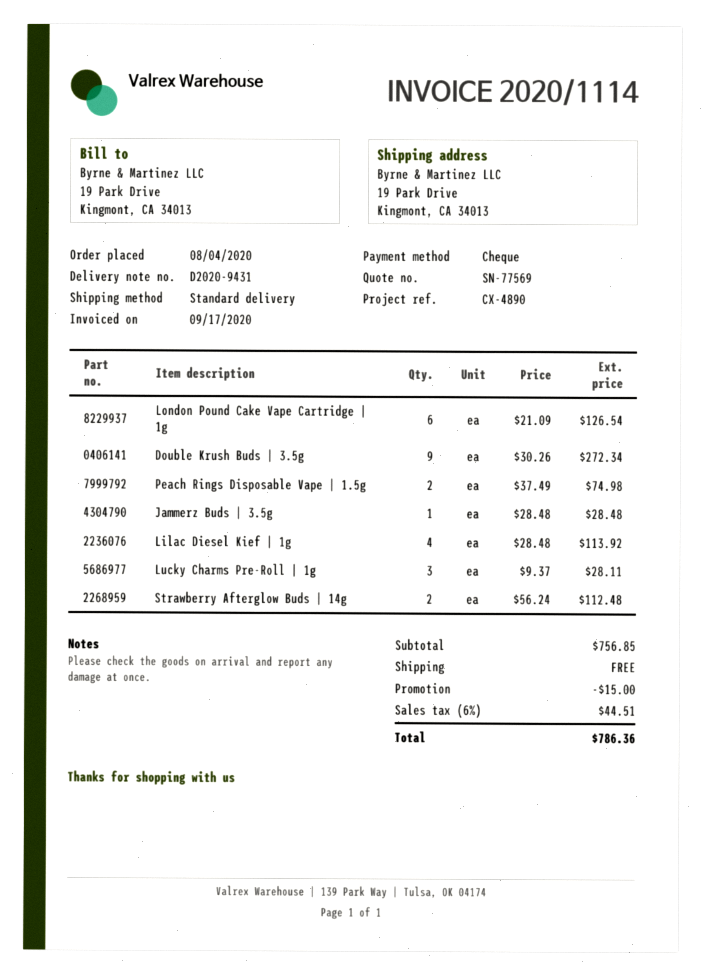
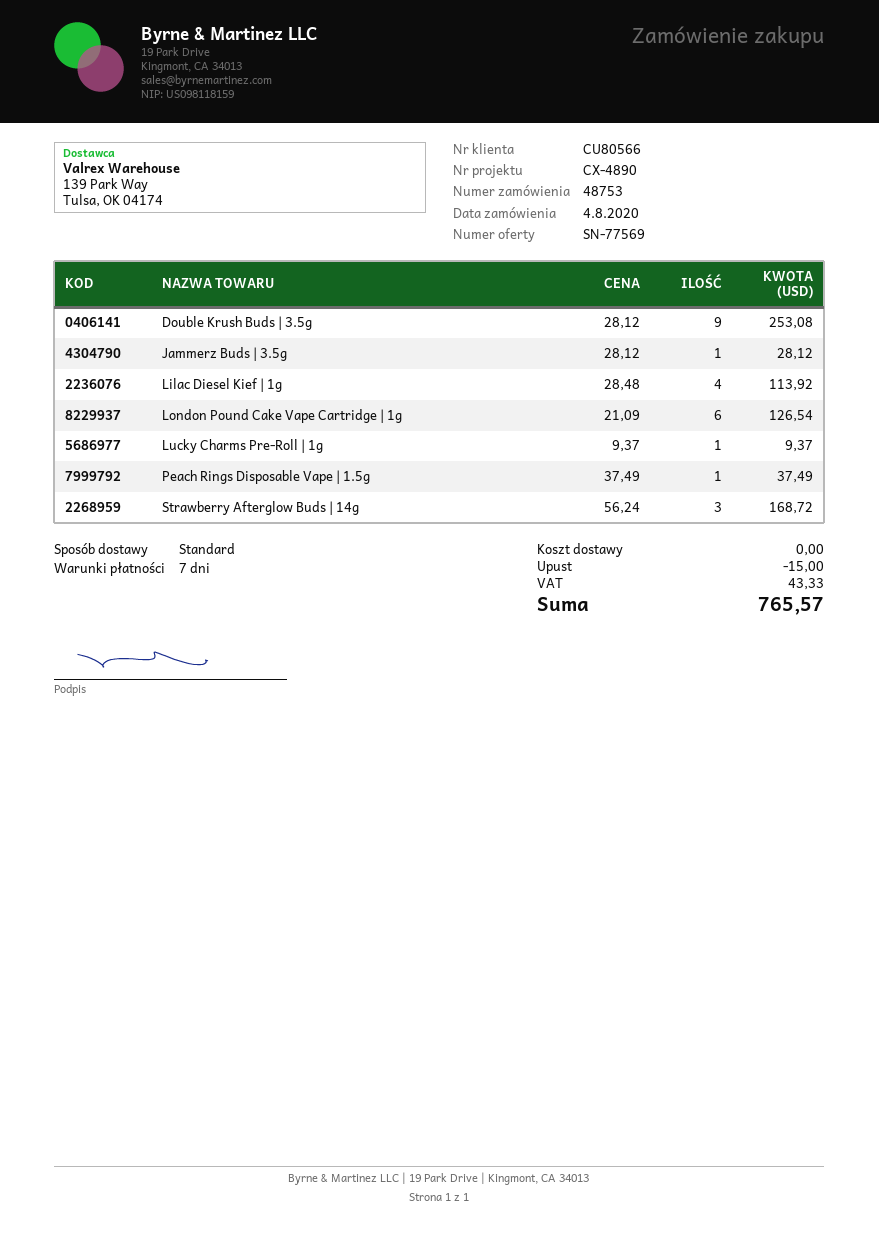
Double Krush Buds | 3.5g: 9 x 30.26 = 272.34 -> 9 x 28.12 = 253.08
Peach Rings Disposable Vape | 1.5g: 2 x 37.49 = 74.98 -> 1 x 37.49 = 37.49
Jammerz Buds | 3.5g: 1 x 28.48 = 28.48 -> 1 x 28.12 = 28.12
Lucky Charms Pre-Roll | 1g: 3 x 9.37 = 28.11 -> 1 x 9.37 = 9.37
Strawberry Afterglow Buds | 14g: 2 x 56.24 = 112.48 -> 3 x 56.24 = 168.72
tax: 44.51 -> 43.33
total: 786.36 -> 765.57

